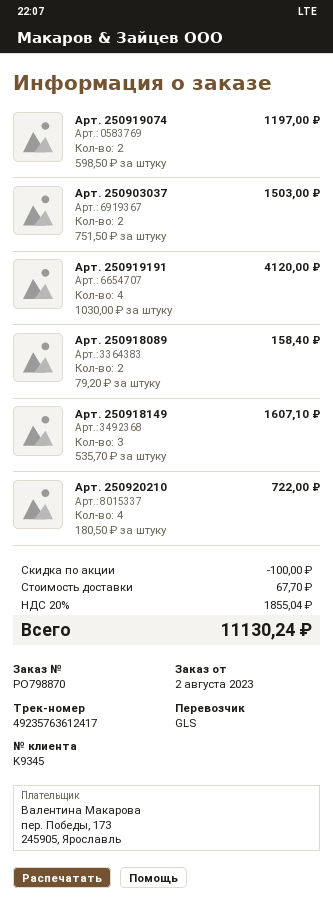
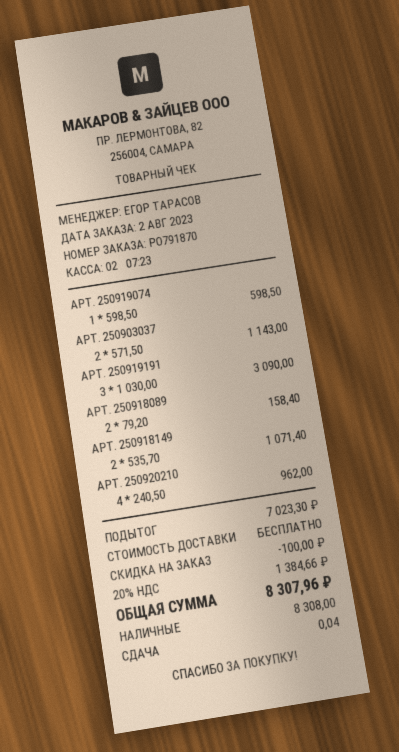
order number: PO798870 -> PO791870
Арт. 250919074: 2 x 598.50 = 1197.00 -> 1 x 598.50 = 598.50
Арт. 250903037: 2 x 751.50 = 1503.00 -> 2 x 571.50 = 1143.00
Арт. 250919191: 4 x 1030.00 = 4120.00 -> 3 x 1030.00 = 3090.00
Арт. 250918149: 3 x 535.70 = 1607.10 -> 2 x 535.70 = 1071.40
Арт. 250920210: 4 x 180.50 = 722.00 -> 4 x 240.50 = 962.00
shipping: 67.70 -> 0.00
tax: 20% = 1855.04 -> 20% = 1384.66
total: 11130.24 -> 8307.96

